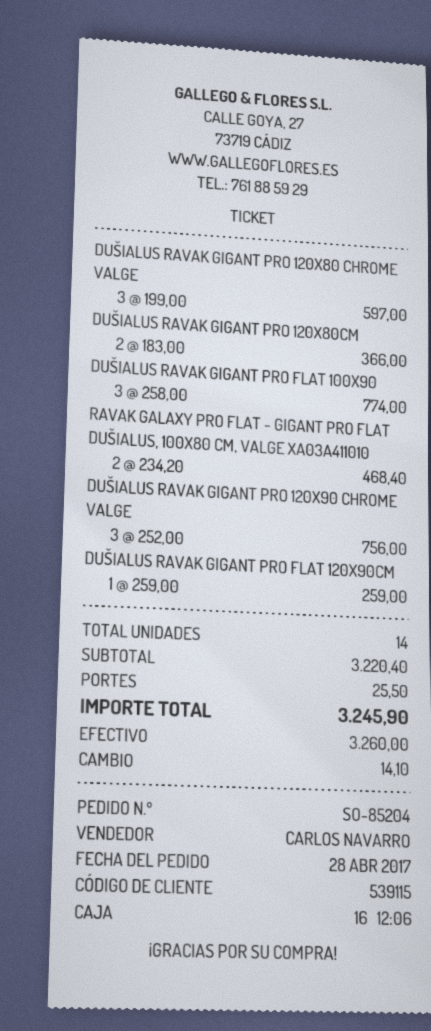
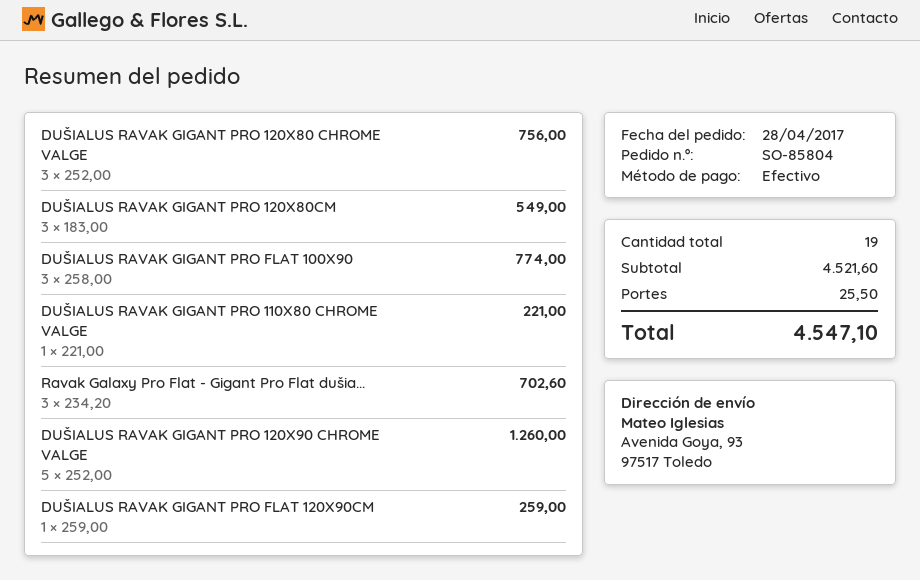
order number: SO-85204 -> SO-85804
DUŠIALUS RAVAK GIGANT PRO 120X80 CHROME VALGE: 3 x 199.00 = 597.00 -> 3 x 252.00 = 756.00
DUŠIALUS RAVAK GIGANT PRO 120X80CM: 2 x 183.00 = 366.00 -> 3 x 183.00 = 549.00
RAVAK GALAXY PRO FLAT - GIGANT PRO FLAT DUŠIALUS, 100X80 CM, VALGE XA03A411010: 2 x 234.20 = 468.40 -> 3 x 234.20 = 702.60
DUŠIALUS RAVAK GIGANT PRO 120X90 CHROME VALGE: 3 x 252.00 = 756.00 -> 5 x 252.00 = 1260.00
DUŠIALUS RAVAK GIGANT PRO 110X80 CHROME VALGE: none -> 1 x 221.00 = 221.00
total quantity: 14 -> 19
subtotal: 3220.40 -> 4521.60
total: 3245.90 -> 4547.10

